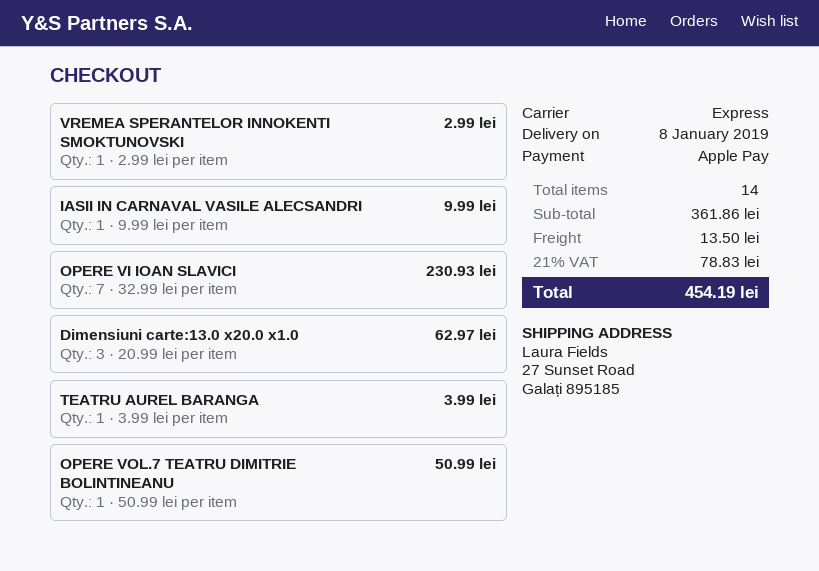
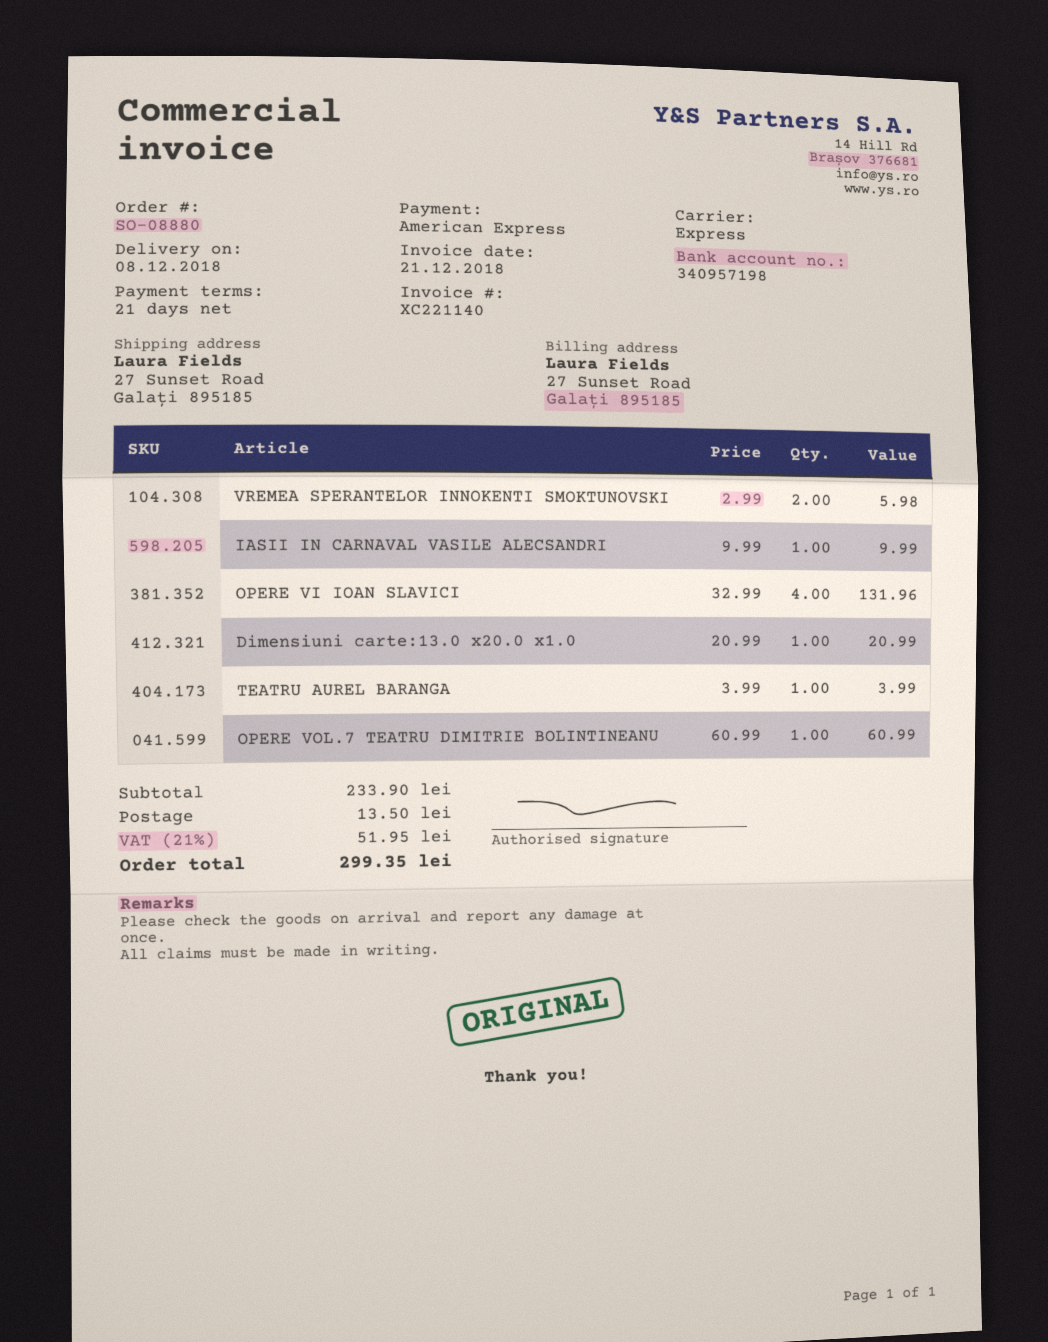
delivery date: 2019-01-08 -> 2018-12-08
payment method: Apple Pay -> American Express
VREMEA SPERANTELOR INNOKENTI SMOKTUNOVSKI: 1 x 2.99 = 2.99 -> 2 x 2.99 = 5.98
OPERE VI IOAN SLAVICI: 7 x 32.99 = 230.93 -> 4 x 32.99 = 131.96
Dimensiuni carte:13.0 x20.0 x1.0: 3 x 20.99 = 62.97 -> 1 x 20.99 = 20.99
OPERE VOL.7 TEATRU DIMITRIE BOLINTINEANU: 1 x 50.99 = 50.99 -> 1 x 60.99 = 60.99
subtotal: 361.86 -> 233.90
tax: 21% = 78.83 -> 21% = 51.95
total: 454.19 -> 299.35

